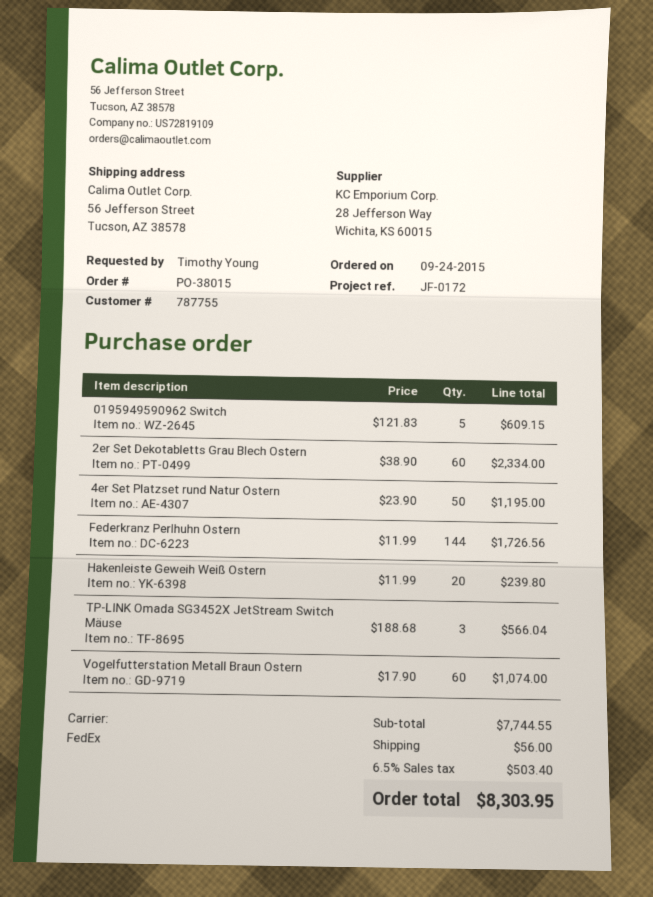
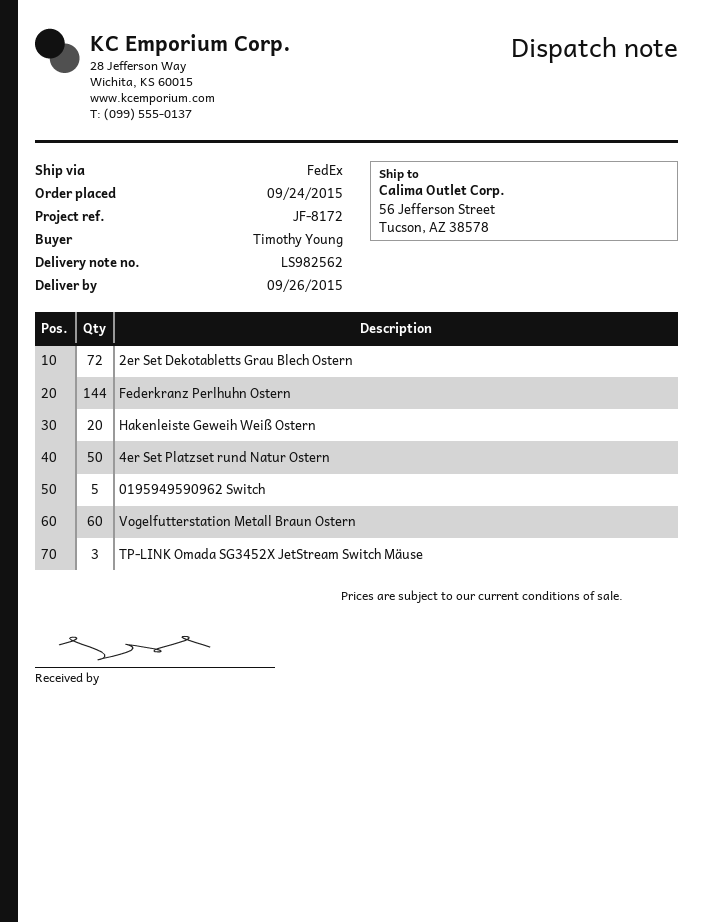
reference: JF-0172 -> JF-8172
2er Set Dekotabletts Grau Blech Ostern: 60 -> 72

